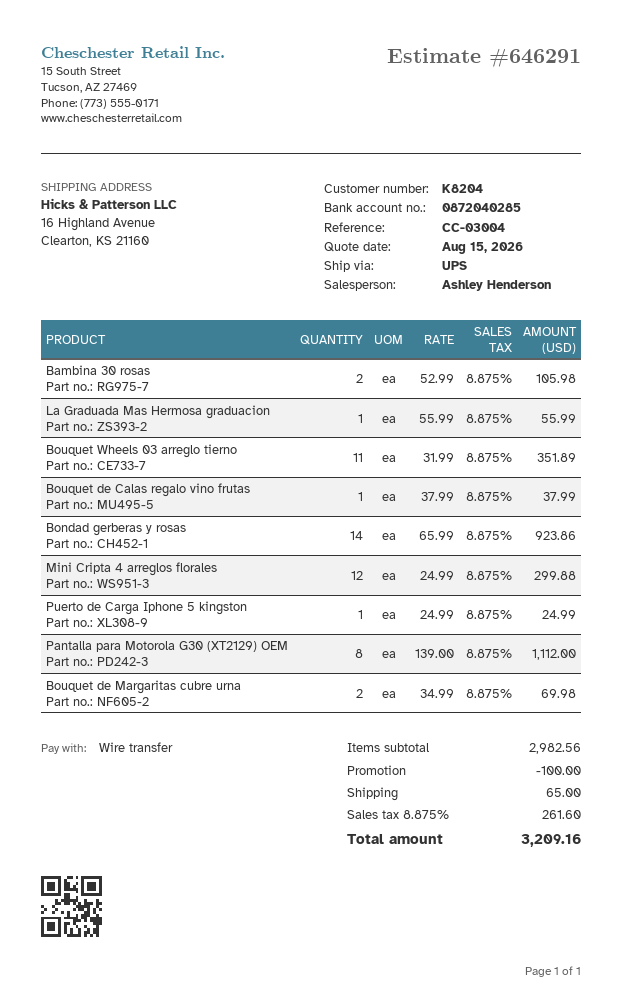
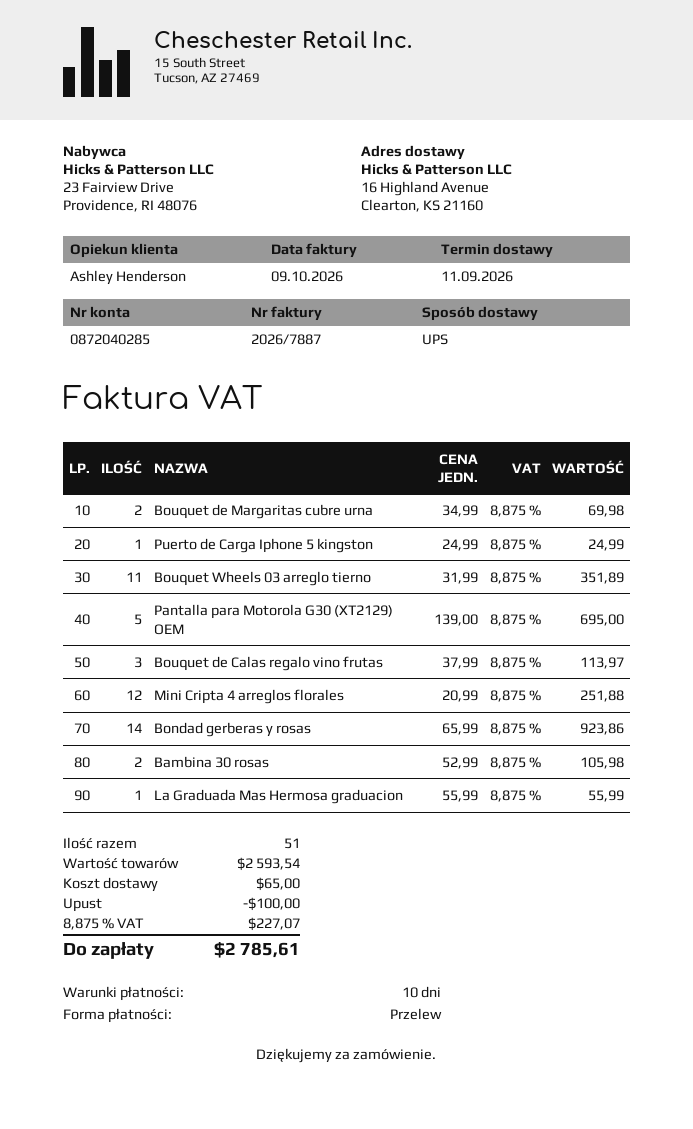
Bouquet de Calas regalo vino frutas: 1 x 37.99 = 37.99 -> 3 x 37.99 = 113.97
Mini Cripta 4 arreglos florales: 12 x 24.99 = 299.88 -> 12 x 20.99 = 251.88
Pantalla para Motorola G30 (XT2129) OEM: 8 x 139.00 = 1112.00 -> 5 x 139.00 = 695.00
subtotal: 2982.56 -> 2593.54
tax: 8.875% = 261.60 -> 8.875% = 227.07
total: 3209.16 -> 2785.61

